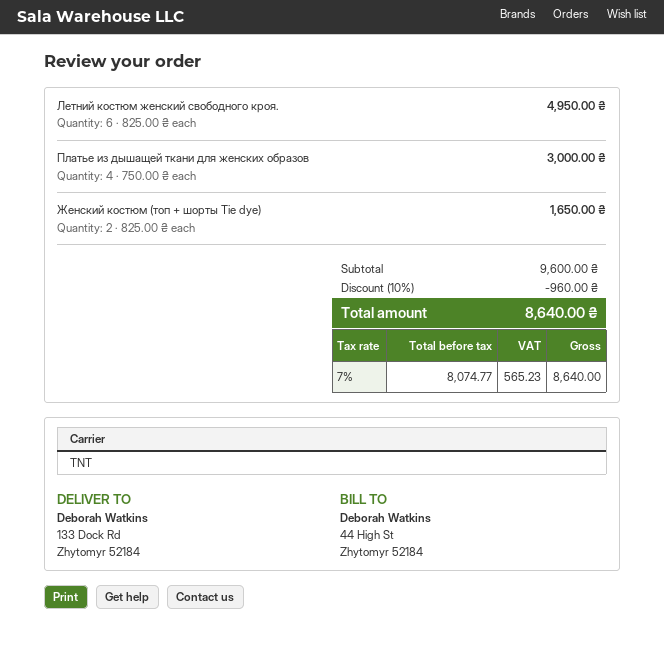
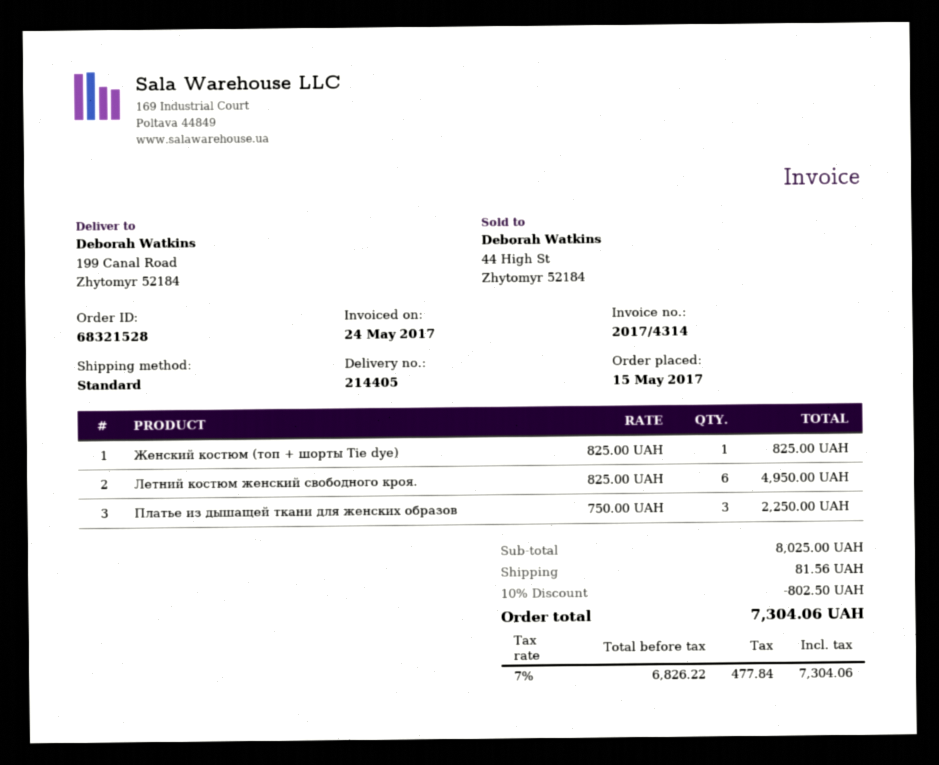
shipping method: TNT -> standard
ship to: 133 Dock Rd, Zhytomyr 52184 -> 199 Canal Road, Zhytomyr 52184
Платье из дышащей ткани для женских образов: 4 x 750.00 = 3000.00 -> 3 x 750.00 = 2250.00
Женский костюм (топ + шорты Tie dye): 2 x 825.00 = 1650.00 -> 1 x 825.00 = 825.00
subtotal: 9600.00 -> 8025.00
discount: 10% = 960.00 -> 10% = 802.50
shipping: none -> 81.56
net: 8074.77 -> 6826.22
tax: 7% = 565.23 -> 7% = 477.84
total: 8640.00 -> 7304.06

